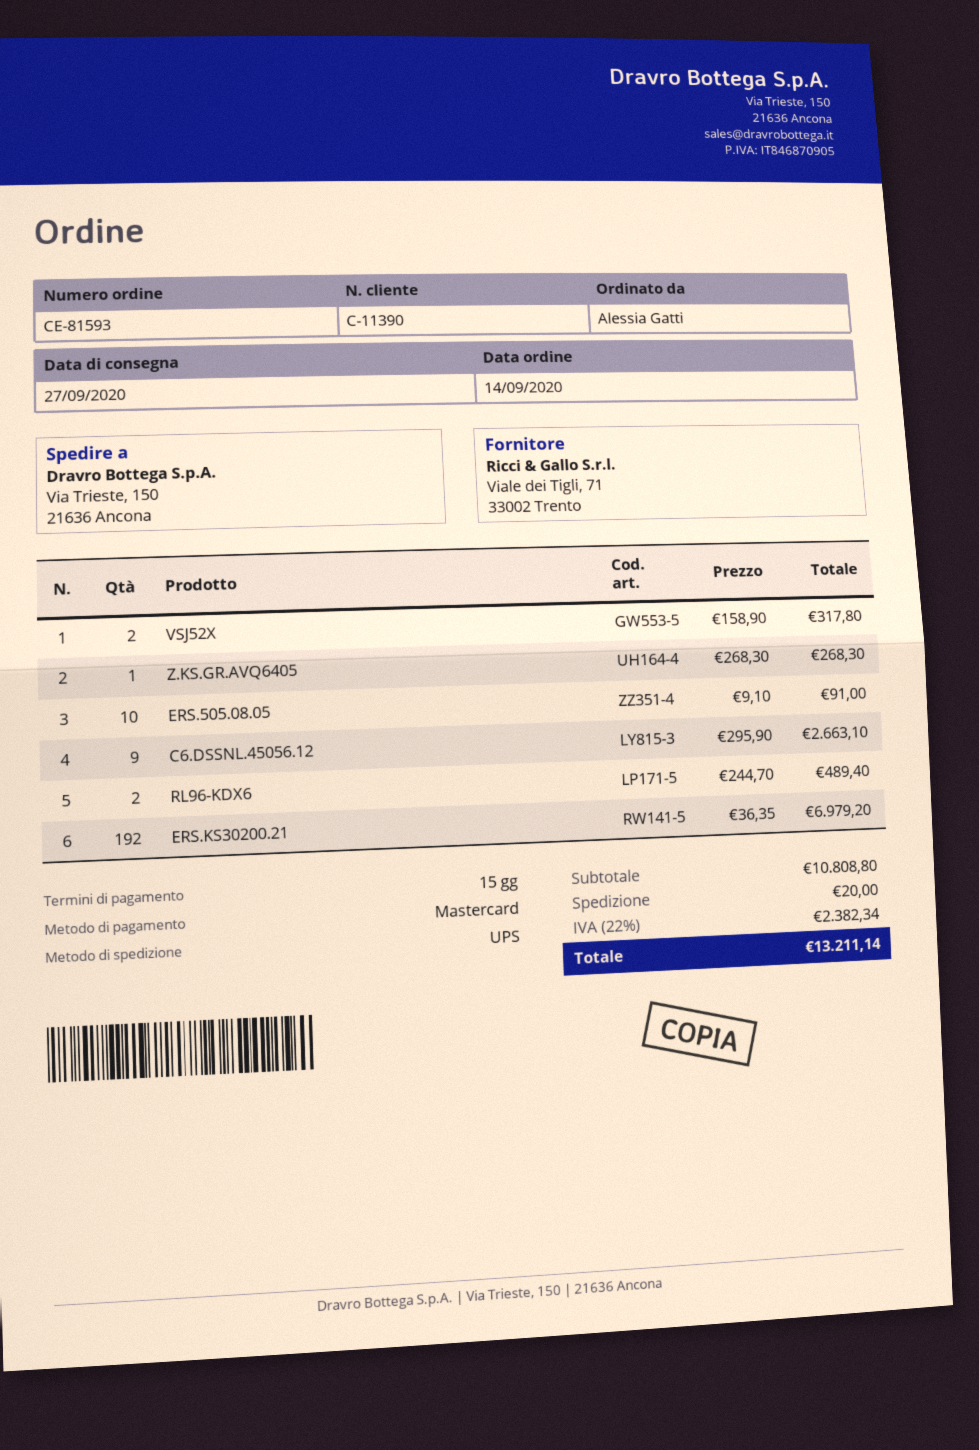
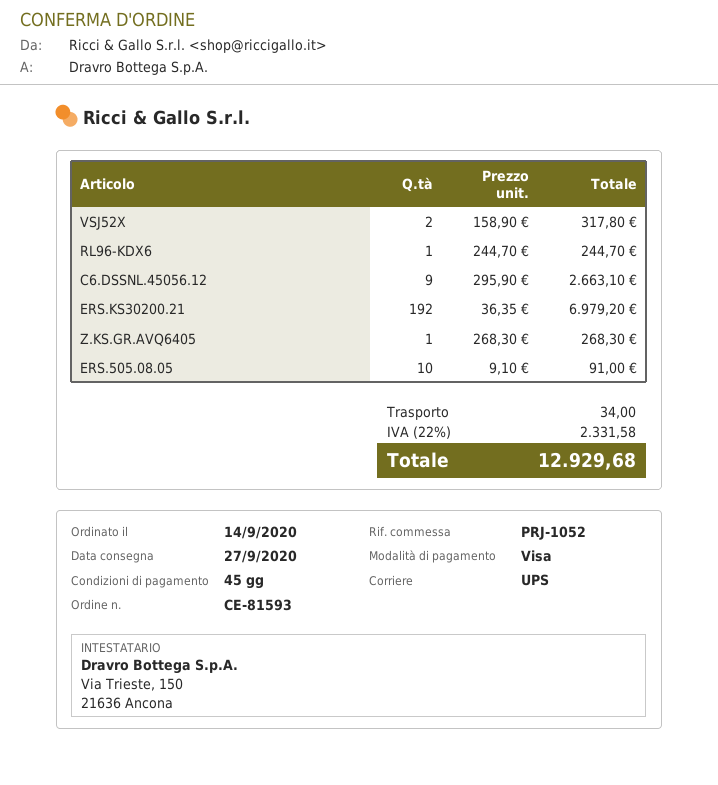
payment terms: 15 days -> 45 days
payment method: Mastercard -> Visa
RL96-KDX6: 2 x 244.70 = 489.40 -> 1 x 244.70 = 244.70
shipping: 20.00 -> 34.00
tax: 22% = 2382.34 -> 22% = 2331.58
total: 13211.14 -> 12929.68

